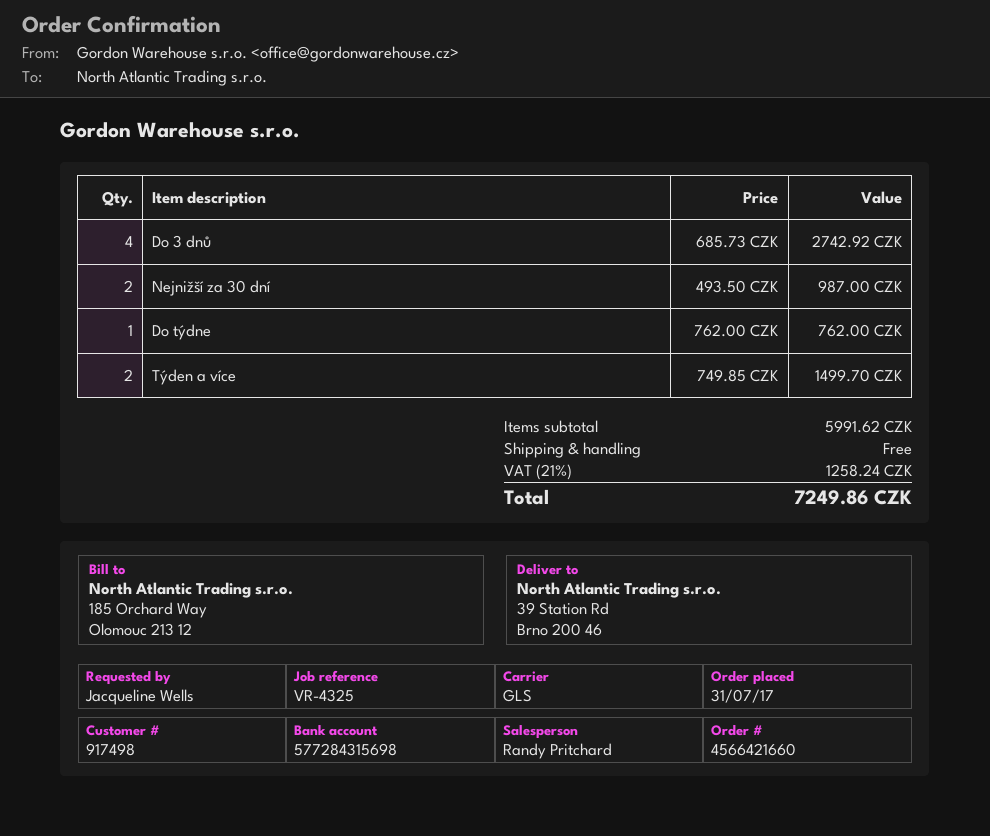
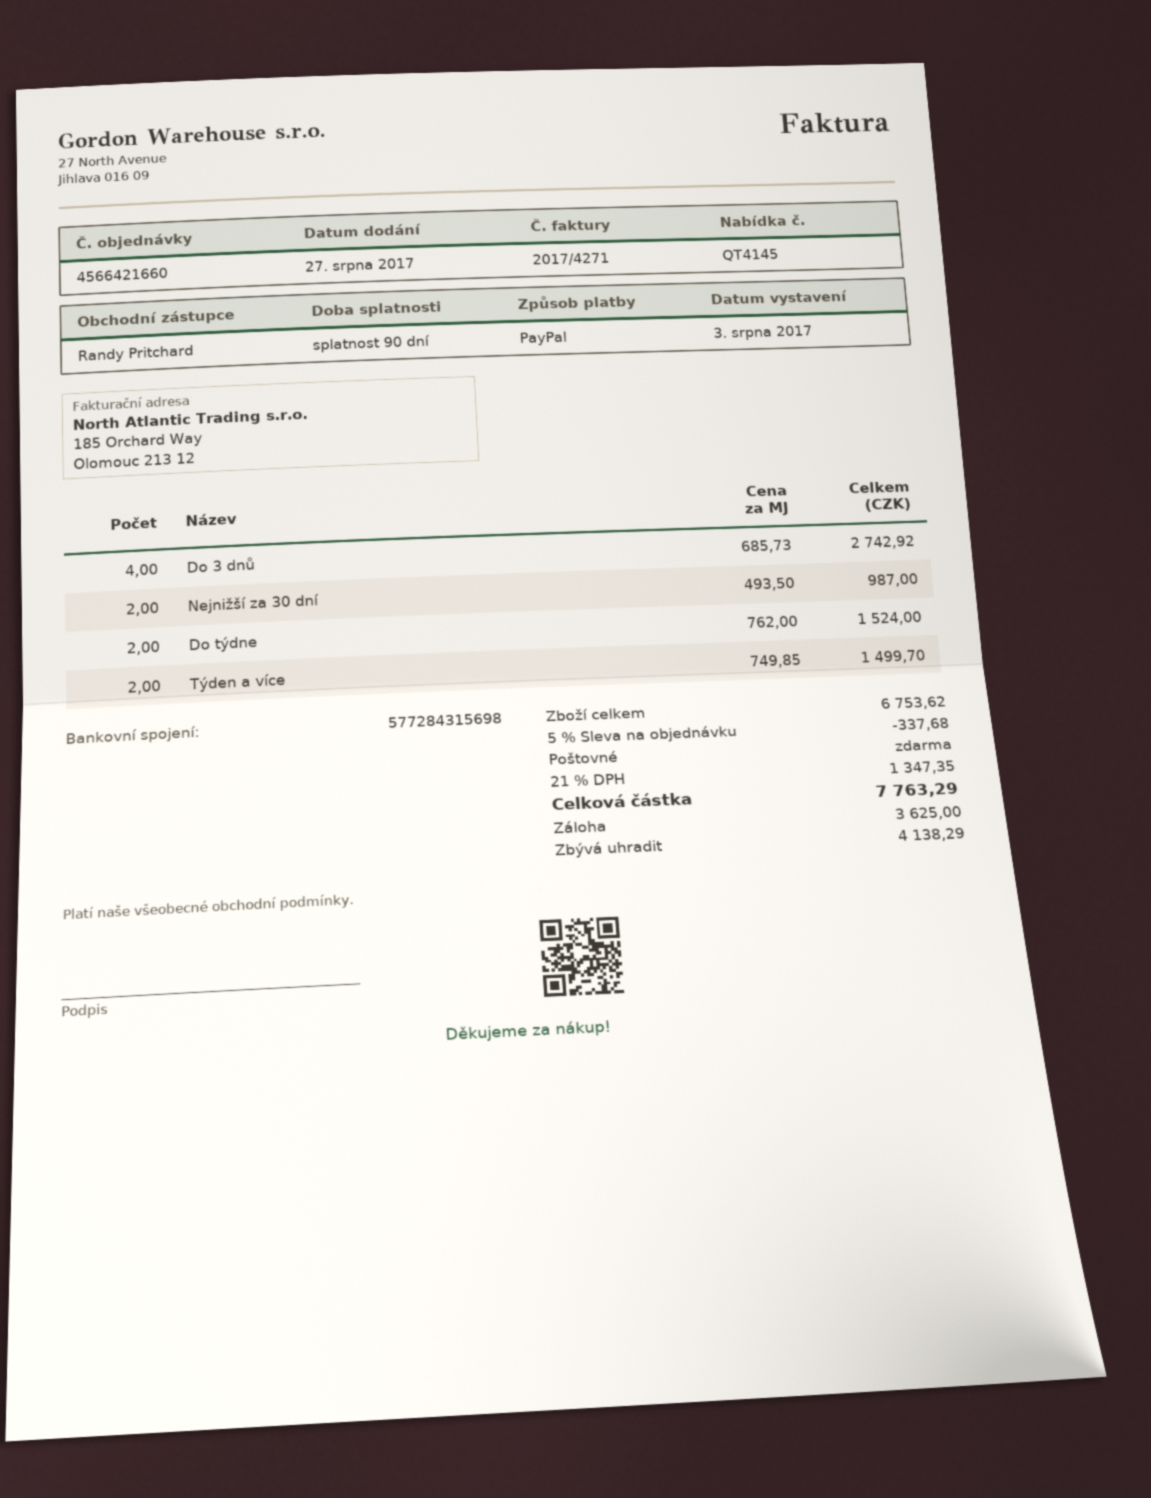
Do týdne: 1 x 762.00 = 762.00 -> 2 x 762.00 = 1524.00
subtotal: 5991.62 -> 6753.62
discount: none -> 5% = 337.68
tax: 21% = 1258.24 -> 21% = 1347.35
total: 7249.86 -> 7763.29

